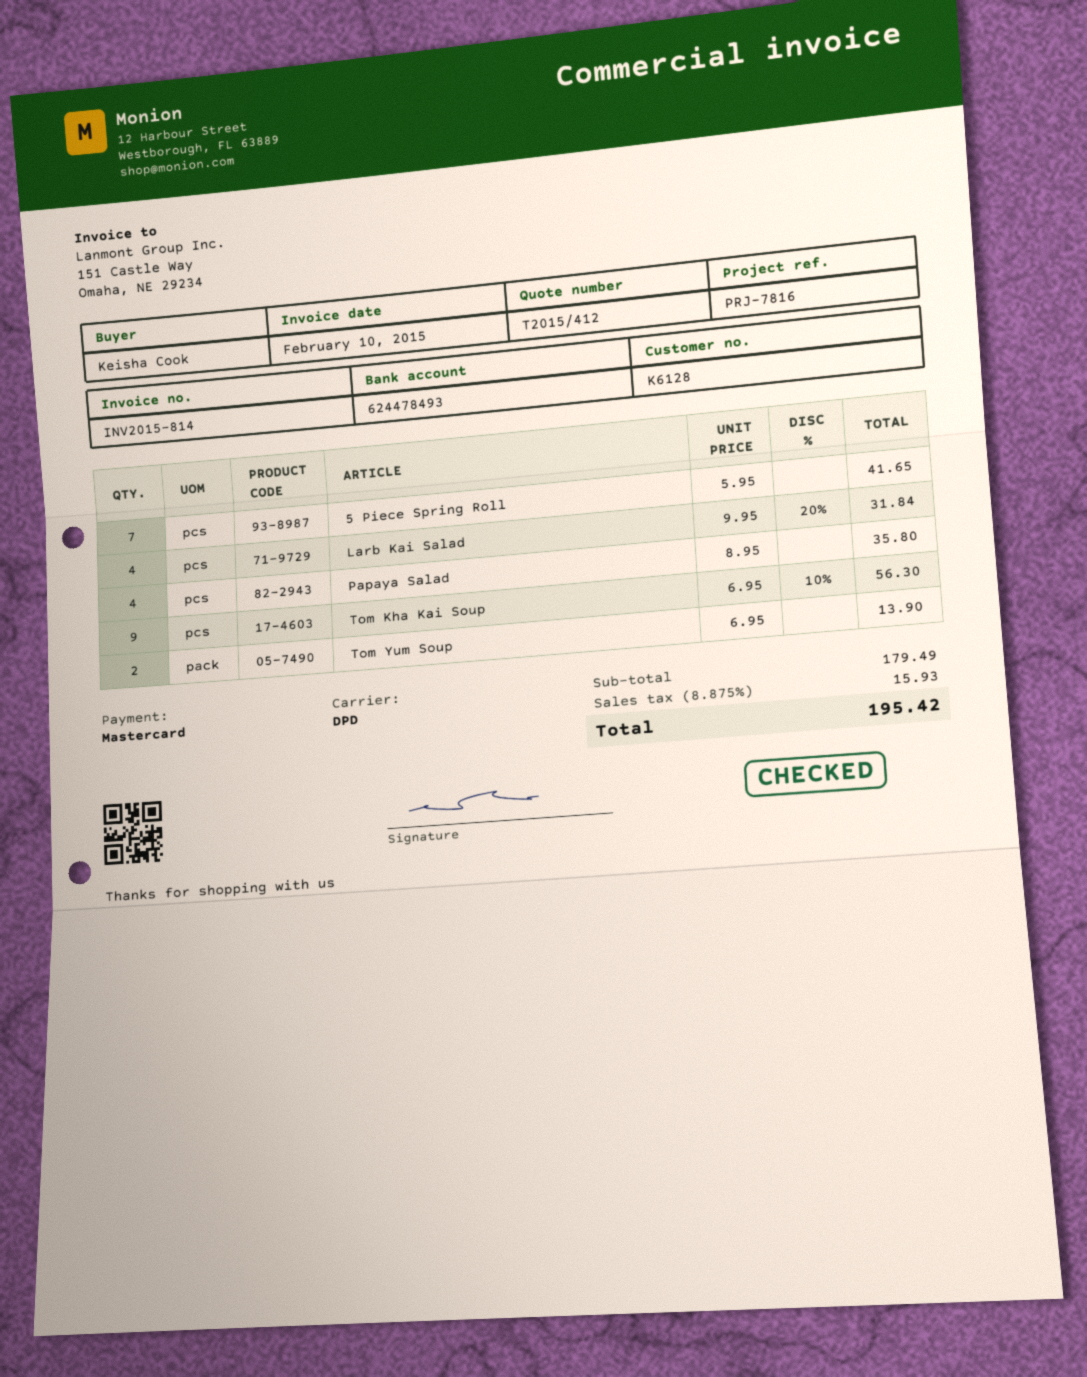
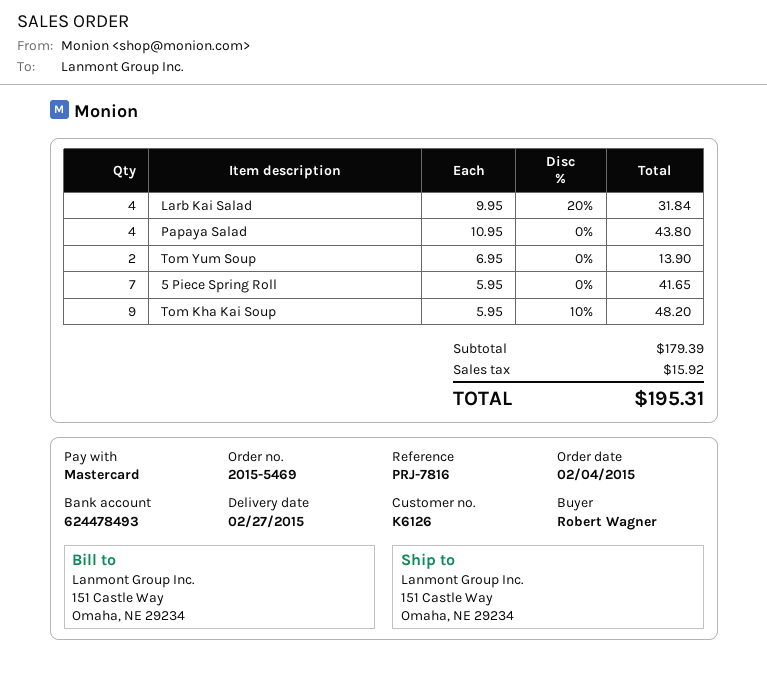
customer number: K6128 -> K6126
ordered by: Keisha Cook -> Robert Wagner
Papaya Salad: 4 x 8.95 = 35.80 -> 4 x 10.95 = 43.80
Tom Kha Kai Soup: 9 x 6.95 - 10% = 56.30 -> 9 x 5.95 - 10% = 48.20
subtotal: 179.49 -> 179.39
tax: 15.93 -> 15.92
total: 195.42 -> 195.31

